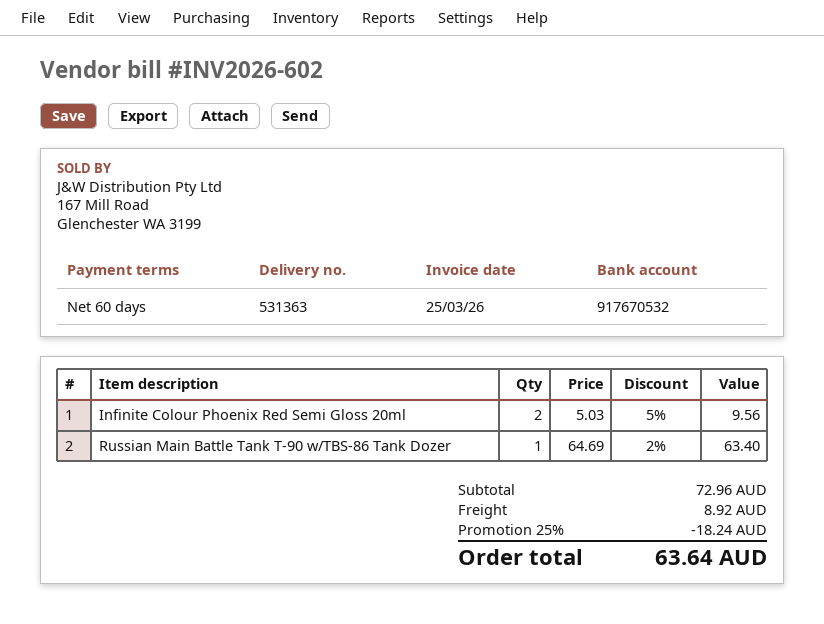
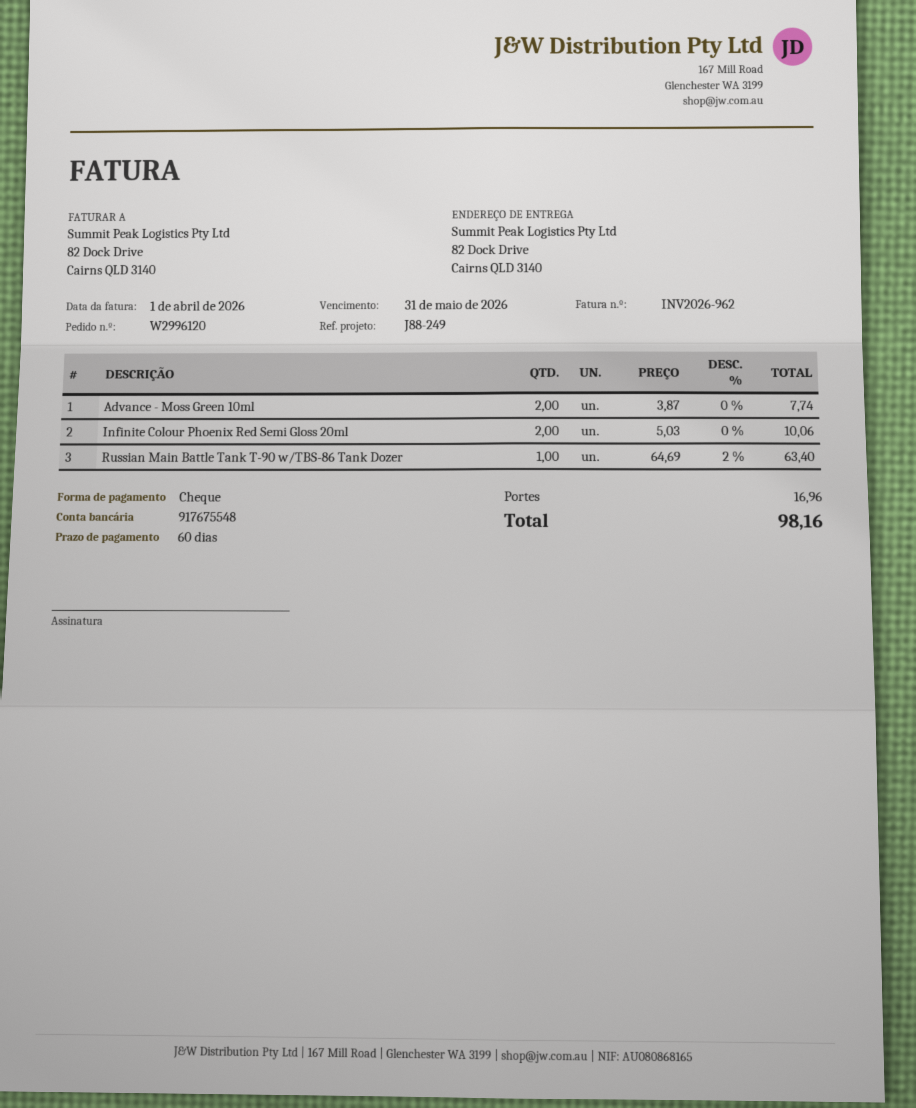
invoice number: INV2026-602 -> INV2026-962
invoice date: 2026-03-25 -> 2026-04-01
bank account: 917670532 -> 917675548
Infinite Colour Phoenix Red Semi Gloss 20ml: 2 x 5.03 - 5% = 9.56 -> 2 x 5.03 = 10.06
Advance - Moss Green 10ml: none -> 2 x 3.87 = 7.74
discount: 25% = 18.24 -> none
shipping: 8.92 -> 16.96
total: 63.64 -> 98.16

